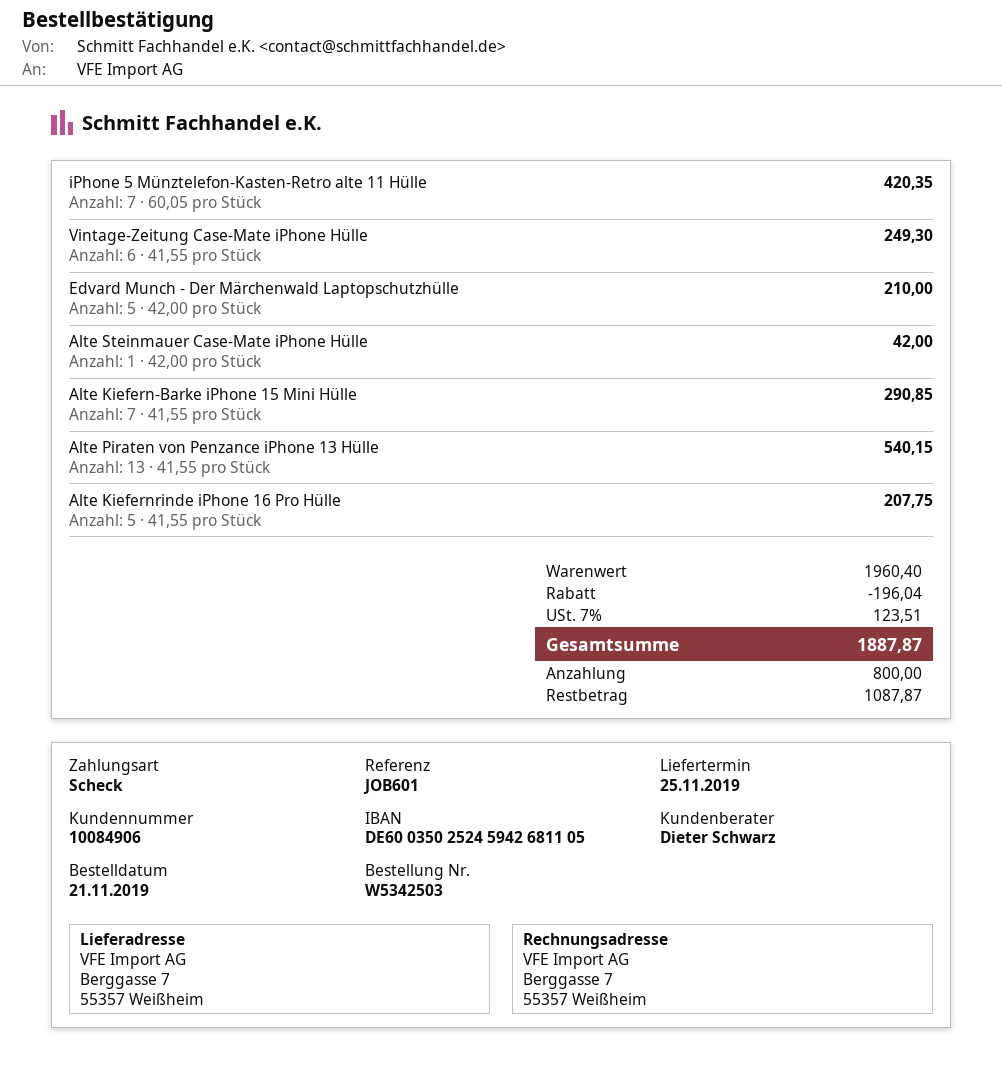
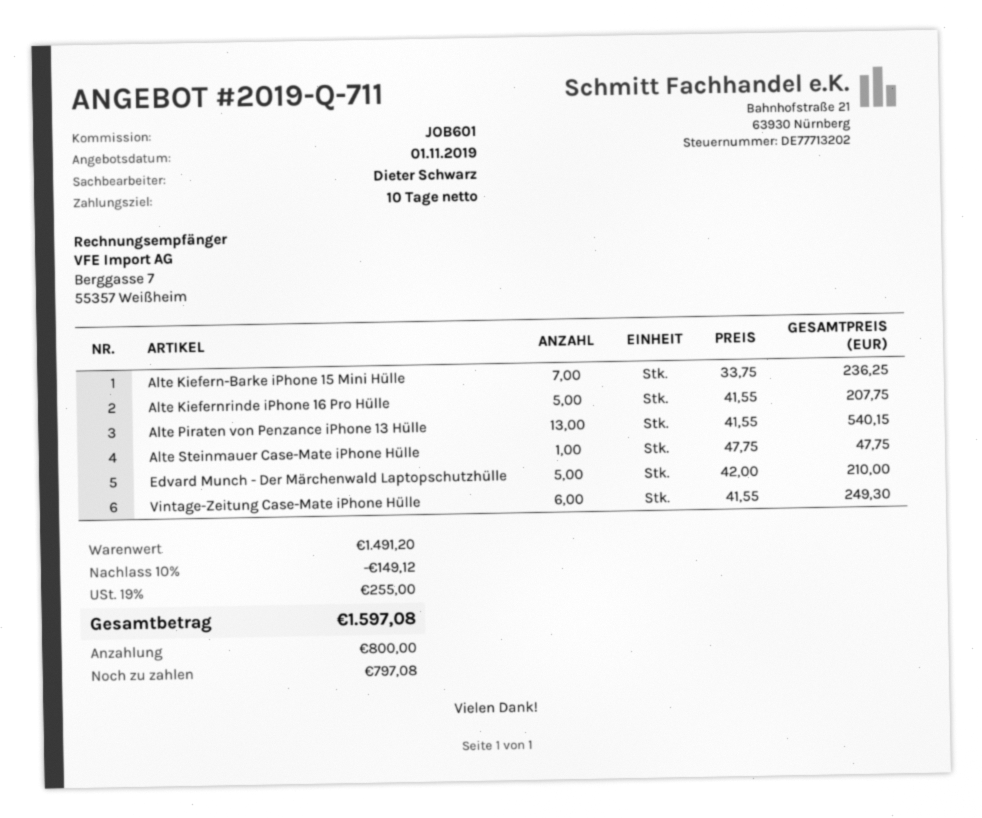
iPhone 5 Münztelefon-Kasten-Retro alte 11 Hülle: 7 x 60.05 = 420.35 -> none
Alte Steinmauer Case-Mate iPhone Hülle: 1 x 42.00 = 42.00 -> 1 x 47.75 = 47.75
Alte Kiefern-Barke iPhone 15 Mini Hülle: 7 x 41.55 = 290.85 -> 7 x 33.75 = 236.25
subtotal: 1960.40 -> 1491.20
discount: 196.04 -> 149.12
tax: 7% = 123.51 -> 19% = 255.00
total: 1887.87 -> 1597.08
balance: 1087.87 -> 797.08

